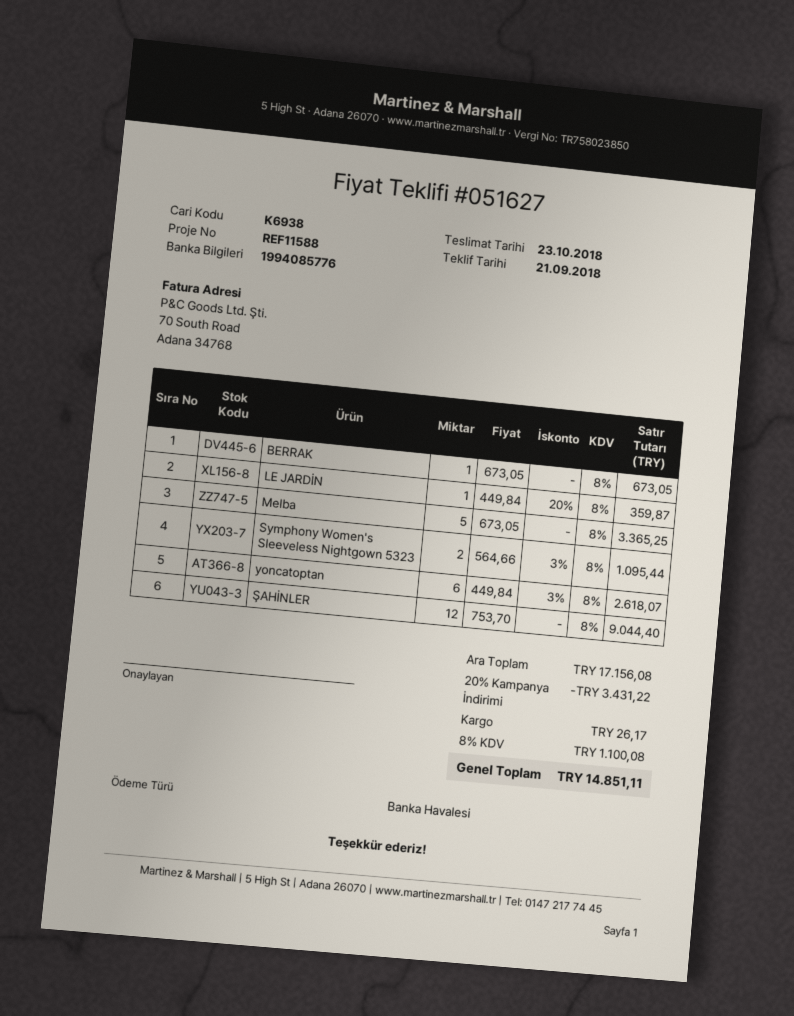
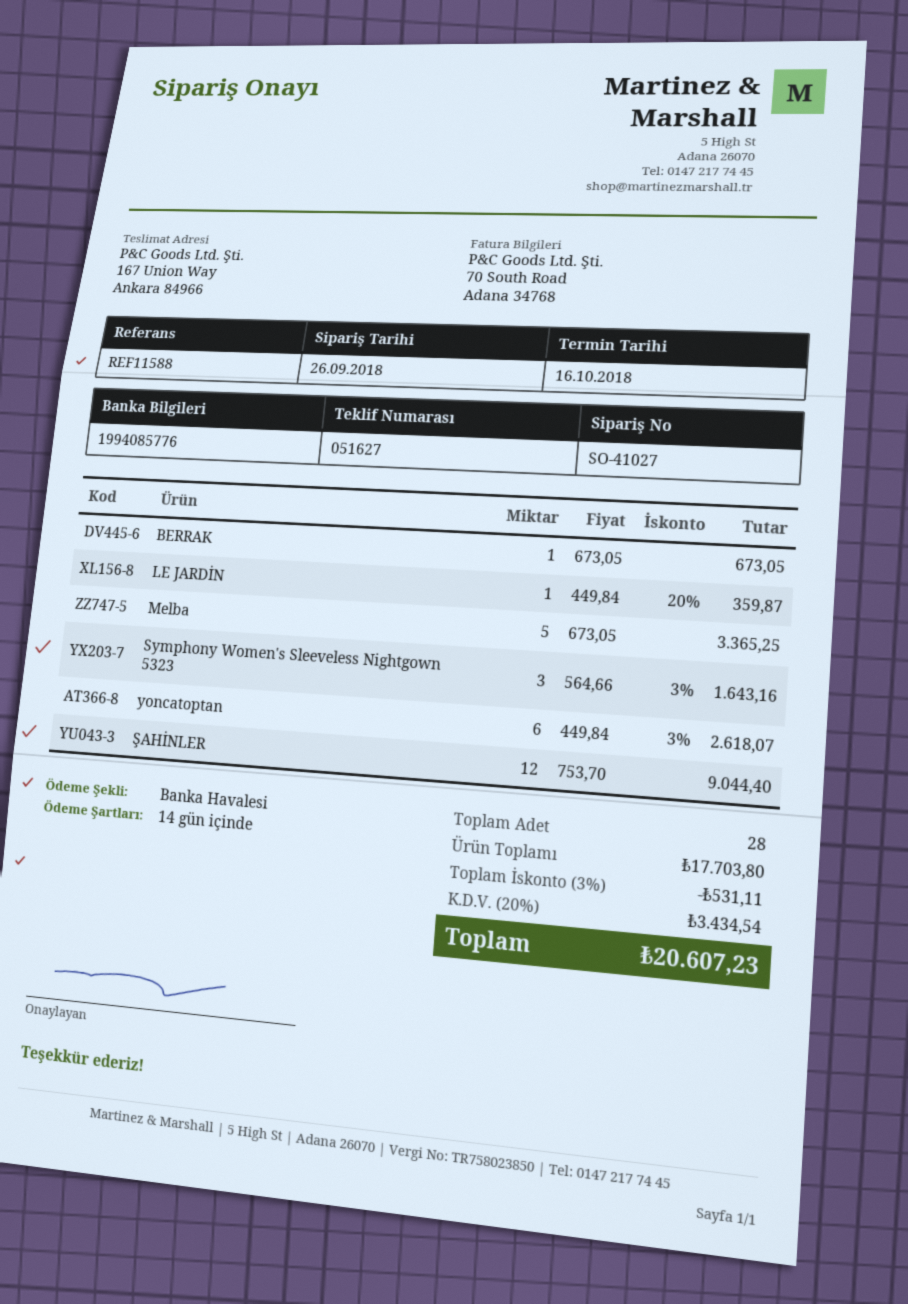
delivery date: 2018-10-23 -> 2018-10-16
Symphony Women's Sleeveless Nightgown 5323: 2 x 564.66 - 3% = 1095.44 -> 3 x 564.66 - 3% = 1643.16
subtotal: 17156.08 -> 17703.80
discount: 20% = 3431.22 -> 3% = 531.11
shipping: 26.17 -> none
tax: 8% = 1100.08 -> 20% = 3434.54
total: 14851.11 -> 20607.23

